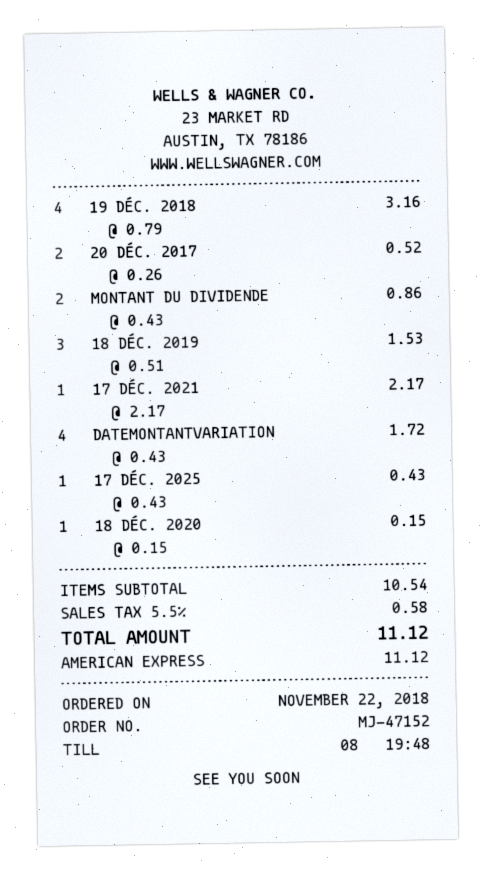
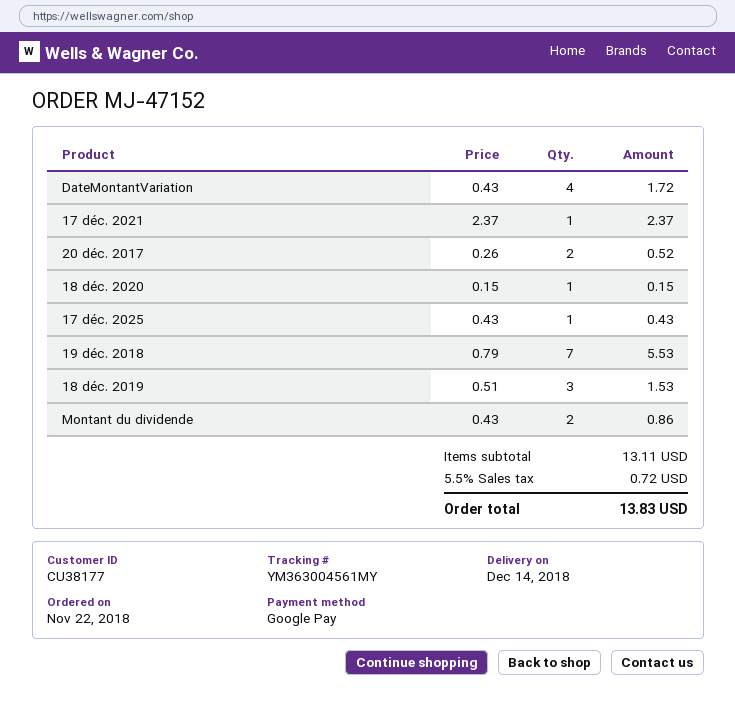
payment method: American Express -> Google Pay
19 DÉC. 2018: 4 x 0.79 = 3.16 -> 7 x 0.79 = 5.53
17 DÉC. 2021: 1 x 2.17 = 2.17 -> 1 x 2.37 = 2.37
subtotal: 10.54 -> 13.11
tax: 5.5% = 0.58 -> 5.5% = 0.72
total: 11.12 -> 13.83

